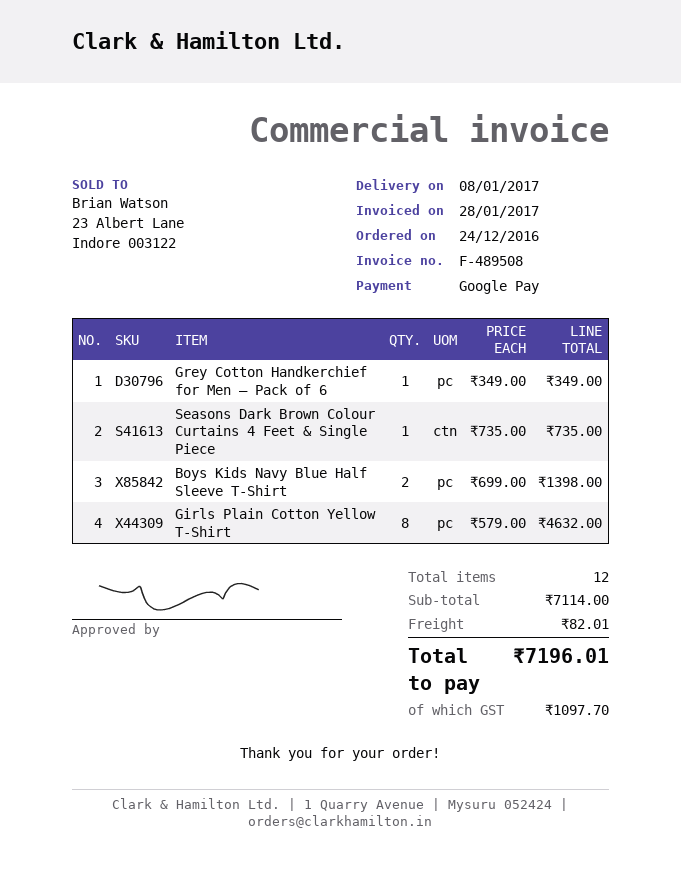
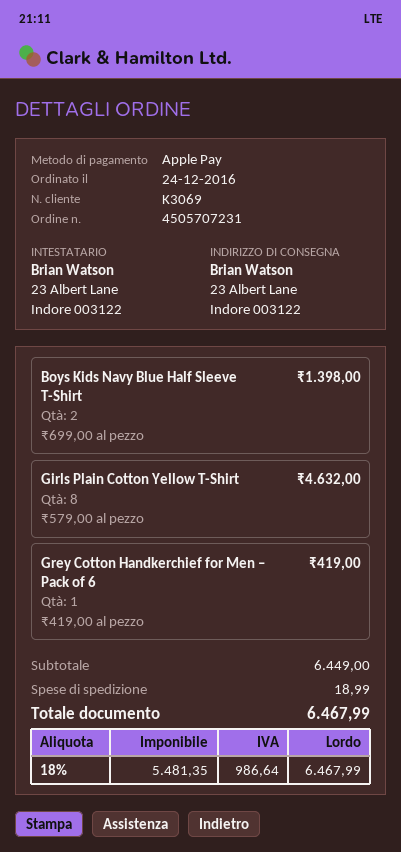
payment method: Google Pay -> Apple Pay
Grey Cotton Handkerchief for Men – Pack of 6: 1 x 349.00 = 349.00 -> 1 x 419.00 = 419.00
Seasons Dark Brown Colour Curtains 4 Feet & Single Piece: 1 x 735.00 = 735.00 -> none
subtotal: 7114.00 -> 6449.00
shipping: 82.01 -> 18.99
tax: 1097.70 -> 986.64
total: 7196.01 -> 6467.99

